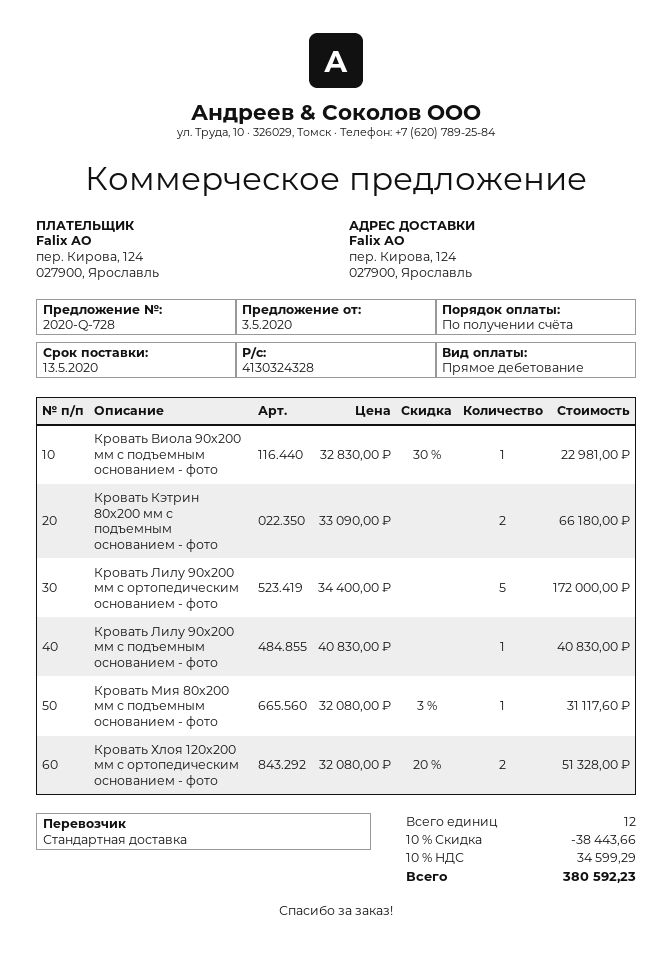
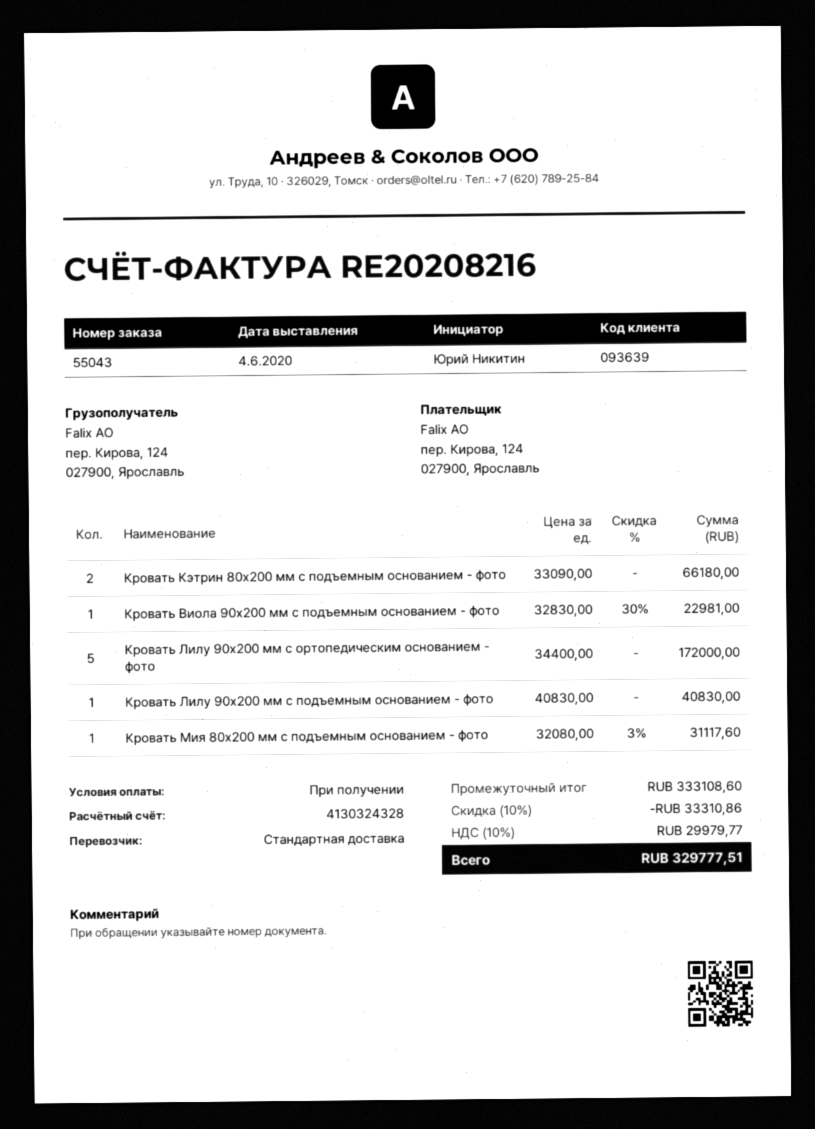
Кровать Хлоя 120х200 мм с ортопедическим основанием - фото: 2 x 32080.00 - 20% = 51328.00 -> none
discount: 10% = 38443.66 -> 10% = 33310.86
tax: 10% = 34599.29 -> 10% = 29979.77
total: 380592.23 -> 329777.51

